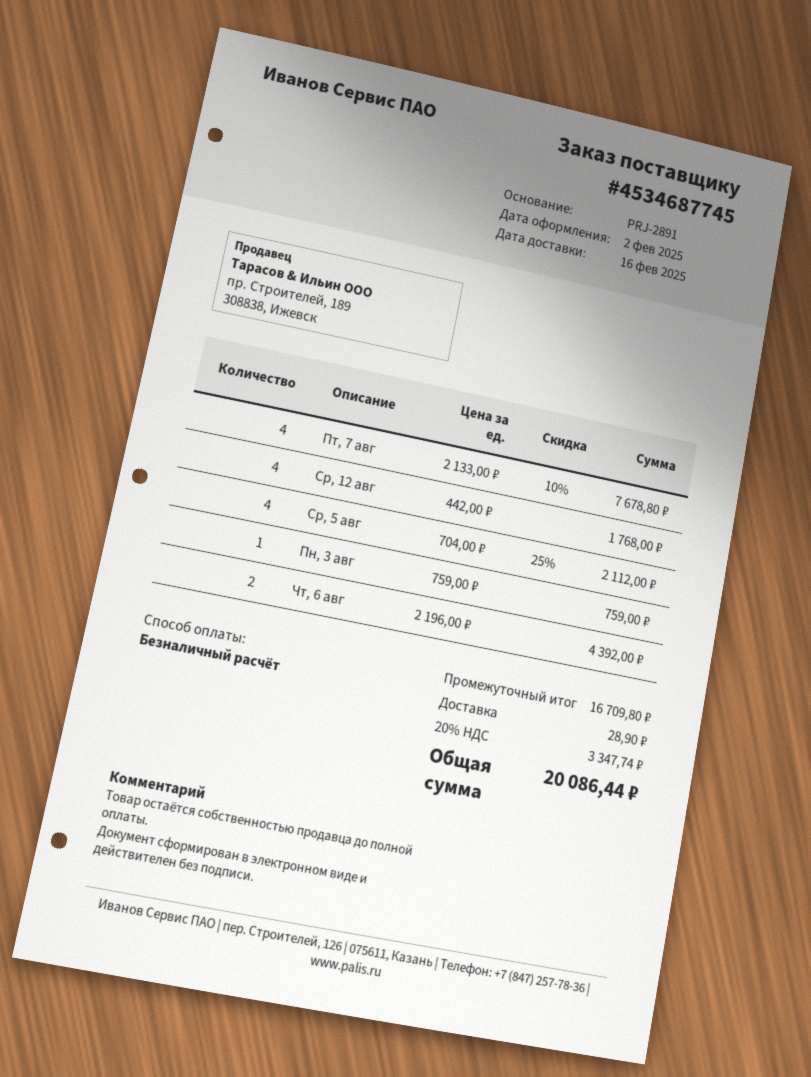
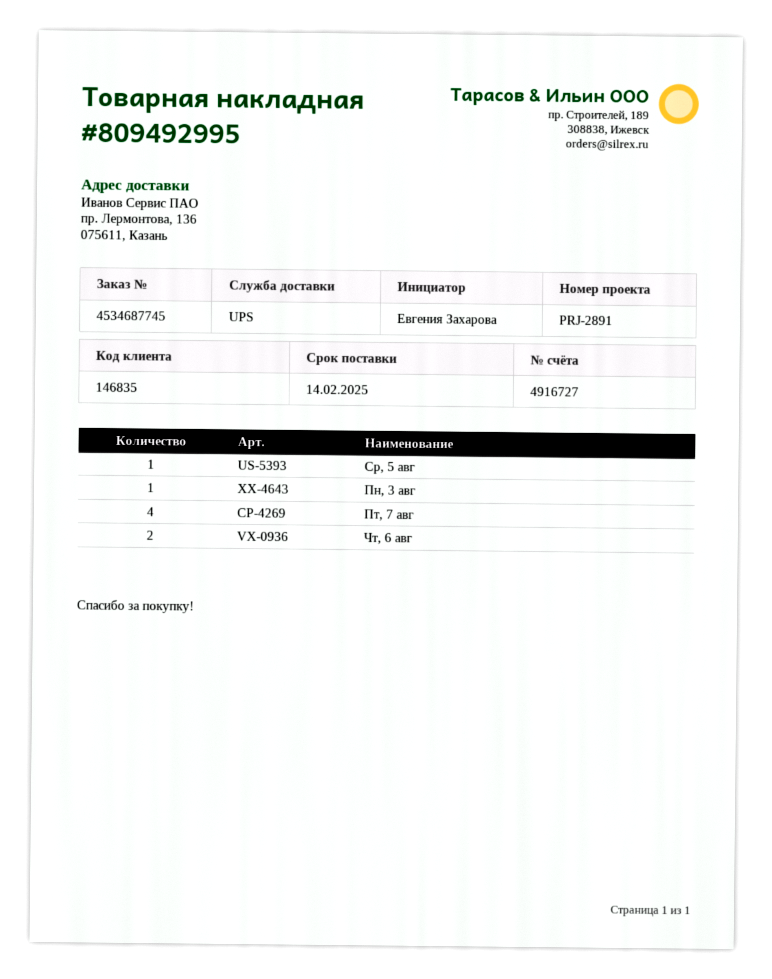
delivery date: 2025-02-16 -> 2025-02-14
Ср, 12 авг: 4 -> none
Ср, 5 авг: 4 -> 1

